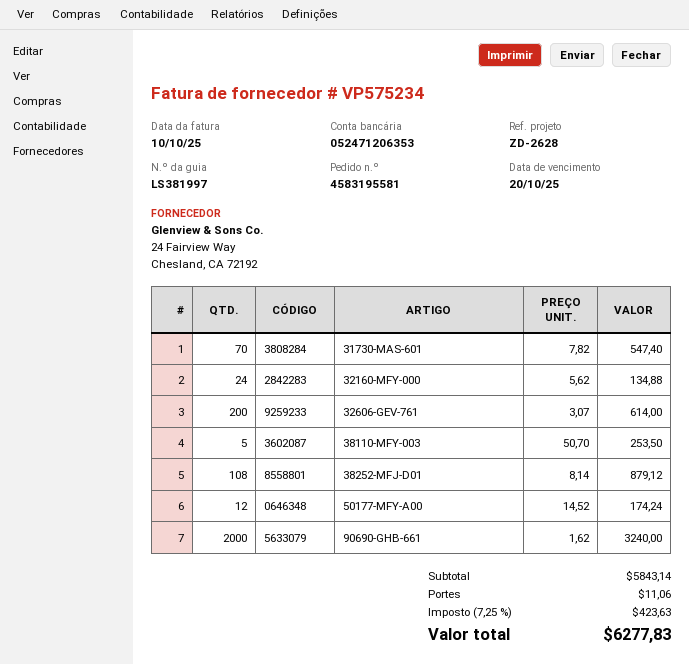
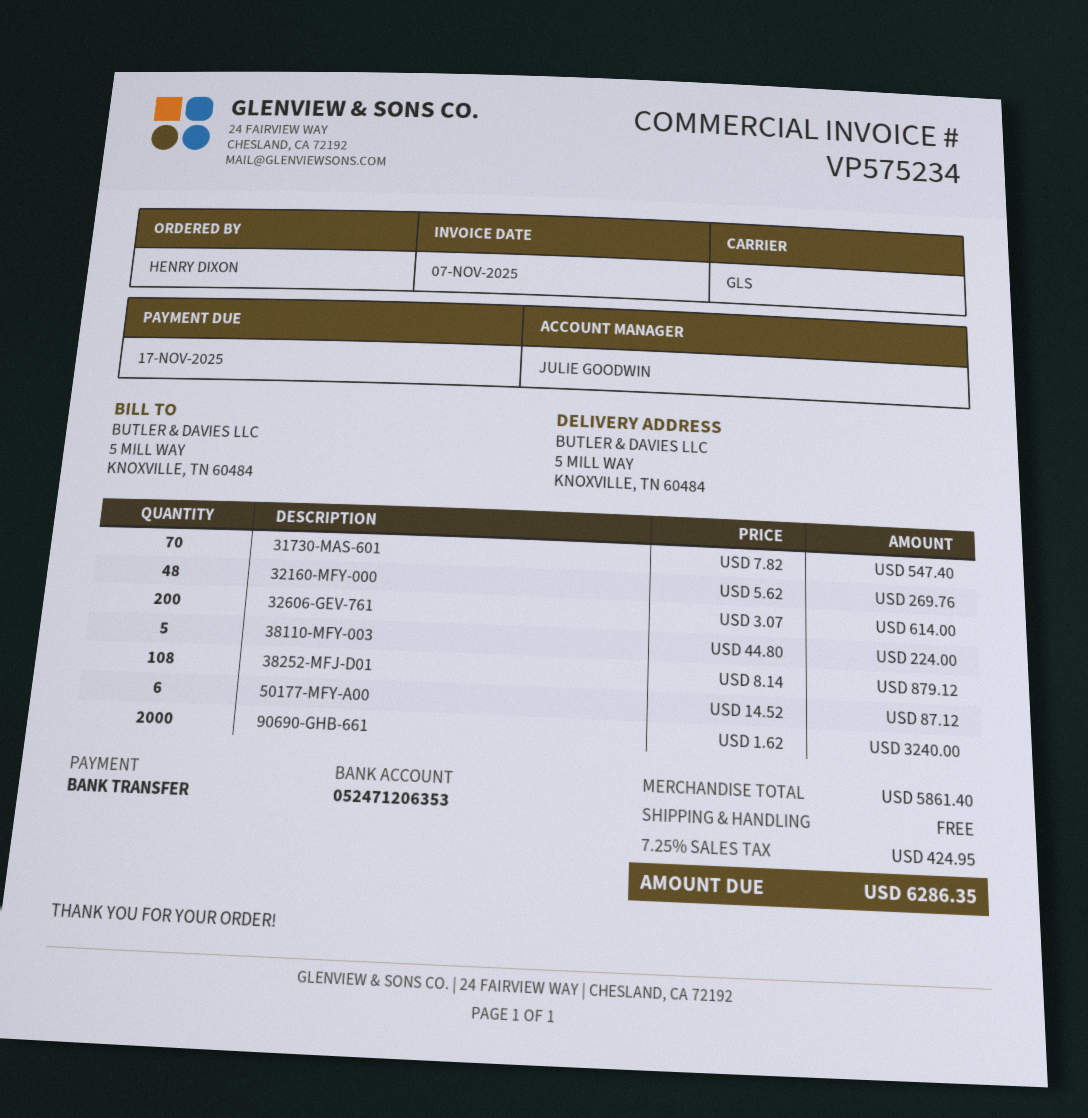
invoice date: 2025-10-10 -> 2025-11-07
due date: 2025-10-20 -> 2025-11-17
32160-MFY-000: 24 x 5.62 = 134.88 -> 48 x 5.62 = 269.76
38110-MFY-003: 5 x 50.70 = 253.50 -> 5 x 44.80 = 224.00
50177-MFY-A00: 12 x 14.52 = 174.24 -> 6 x 14.52 = 87.12
subtotal: 5843.14 -> 5861.40
shipping: 11.06 -> 0.00
tax: 7.25% = 423.63 -> 7.25% = 424.95
total: 6277.83 -> 6286.35

